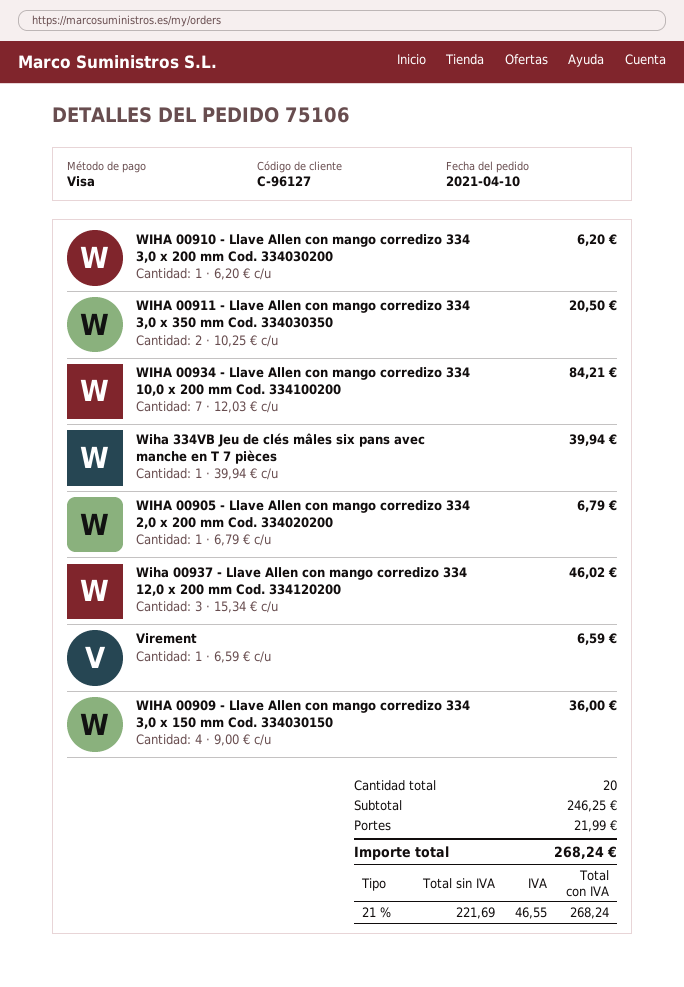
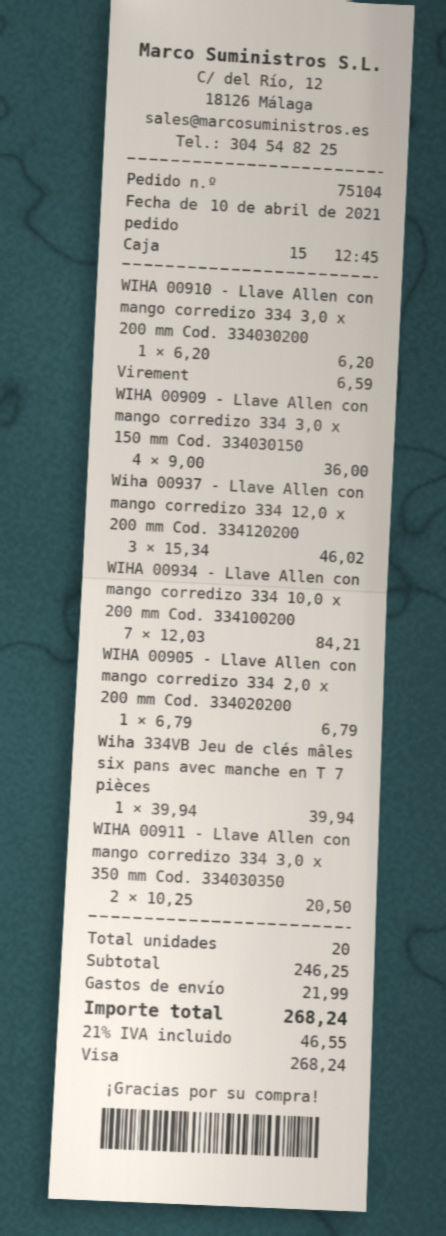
order number: 75106 -> 75104

